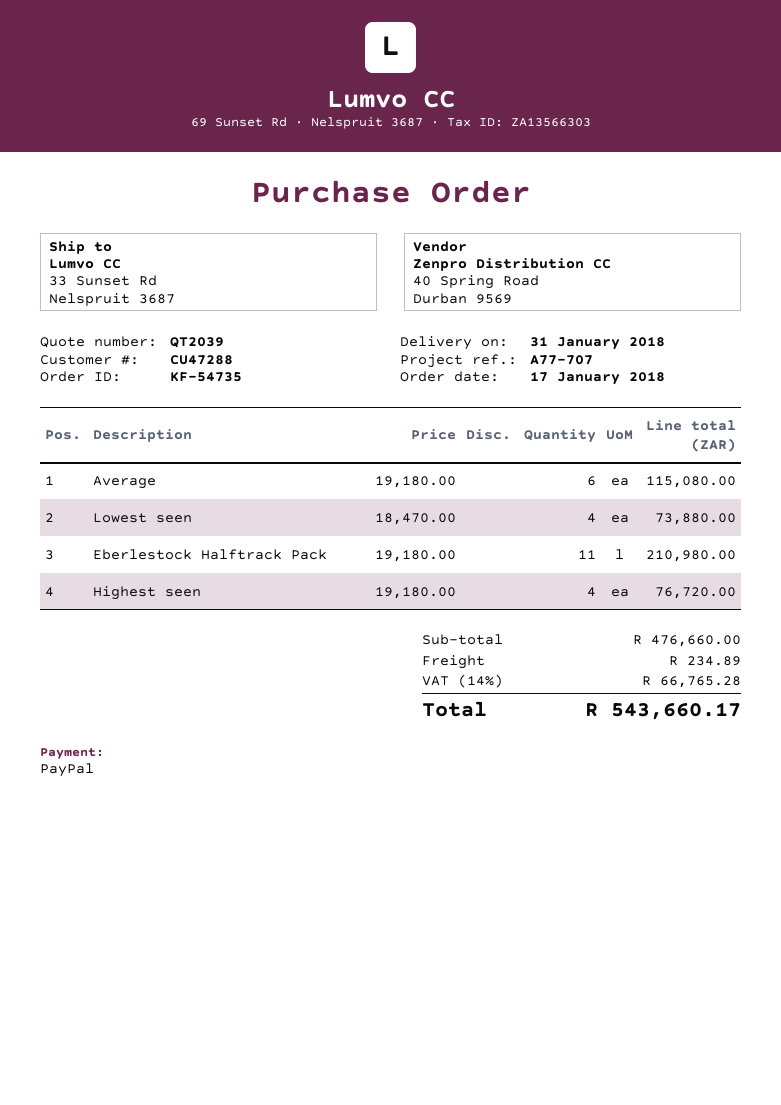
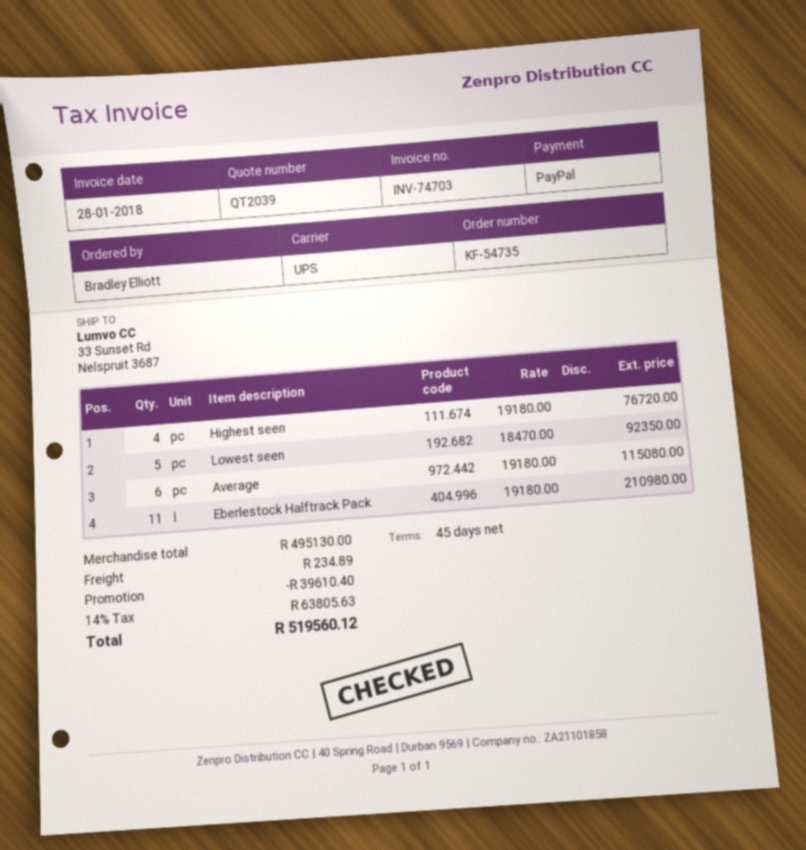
Lowest seen: 4 x 18470.00 = 73880.00 -> 5 x 18470.00 = 92350.00
subtotal: 476660.00 -> 495130.00
discount: none -> 39610.40
tax: 14% = 66765.28 -> 14% = 63805.63
total: 543660.17 -> 519560.12

